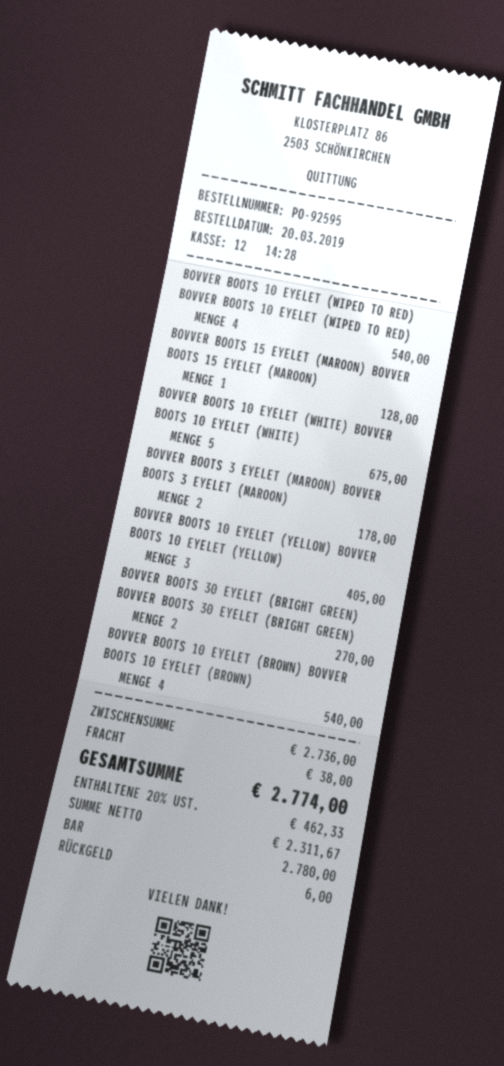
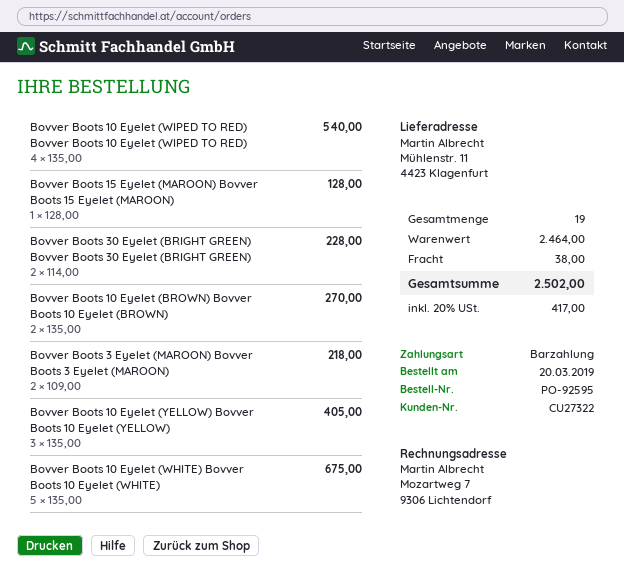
BOVVER BOOTS 3 EYELET (MAROON) BOVVER BOOTS 3 EYELET (MAROON): 2 for 178.00 -> 2 for 218.00
BOVVER BOOTS 30 EYELET (BRIGHT GREEN) BOVVER BOOTS 30 EYELET (BRIGHT GREEN): 2 for 270.00 -> 2 for 228.00
BOVVER BOOTS 10 EYELET (BROWN) BOVVER BOOTS 10 EYELET (BROWN): 4 for 540.00 -> 2 for 270.00
subtotal: 2736.00 -> 2464.00
tax: 20% = 462.33 -> 20% = 417.00
total: 2774.00 -> 2502.00

